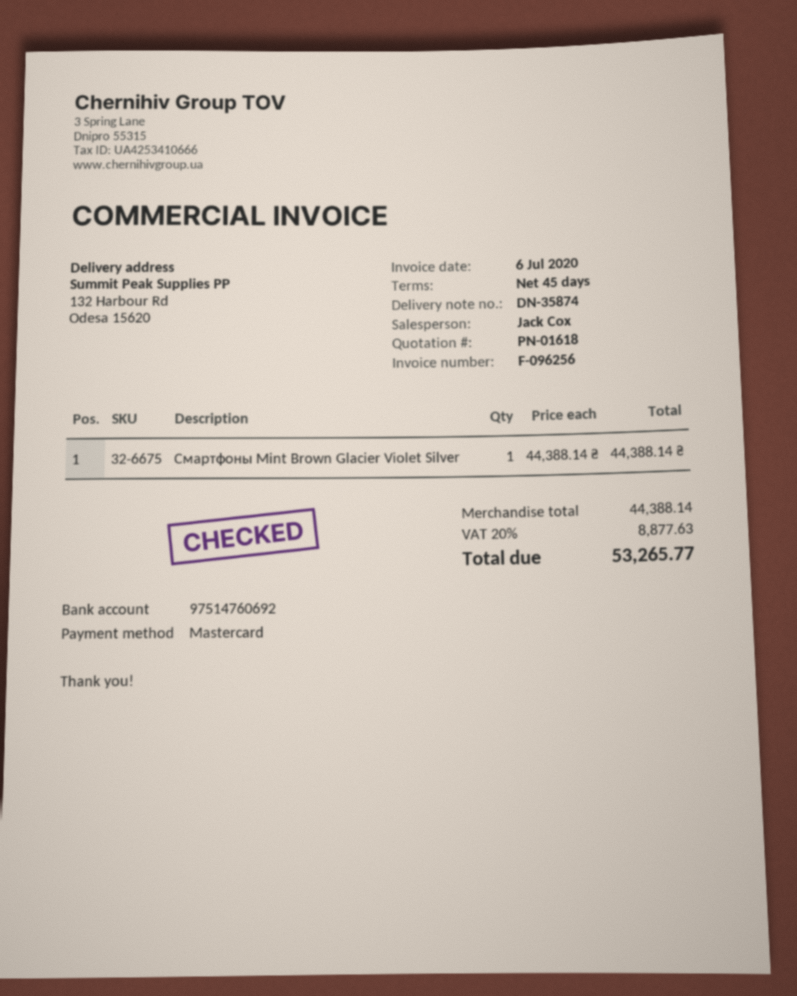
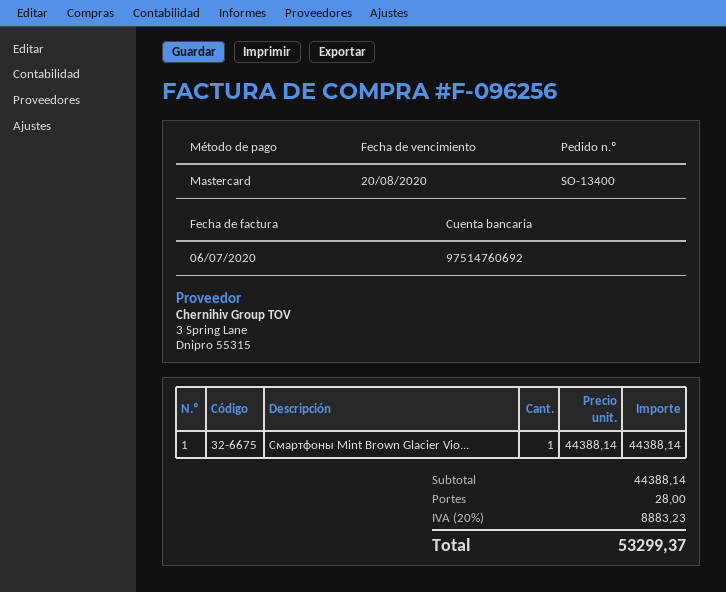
shipping: none -> 28.00
tax: 20% = 8877.63 -> 20% = 8883.23
total: 53265.77 -> 53299.37

